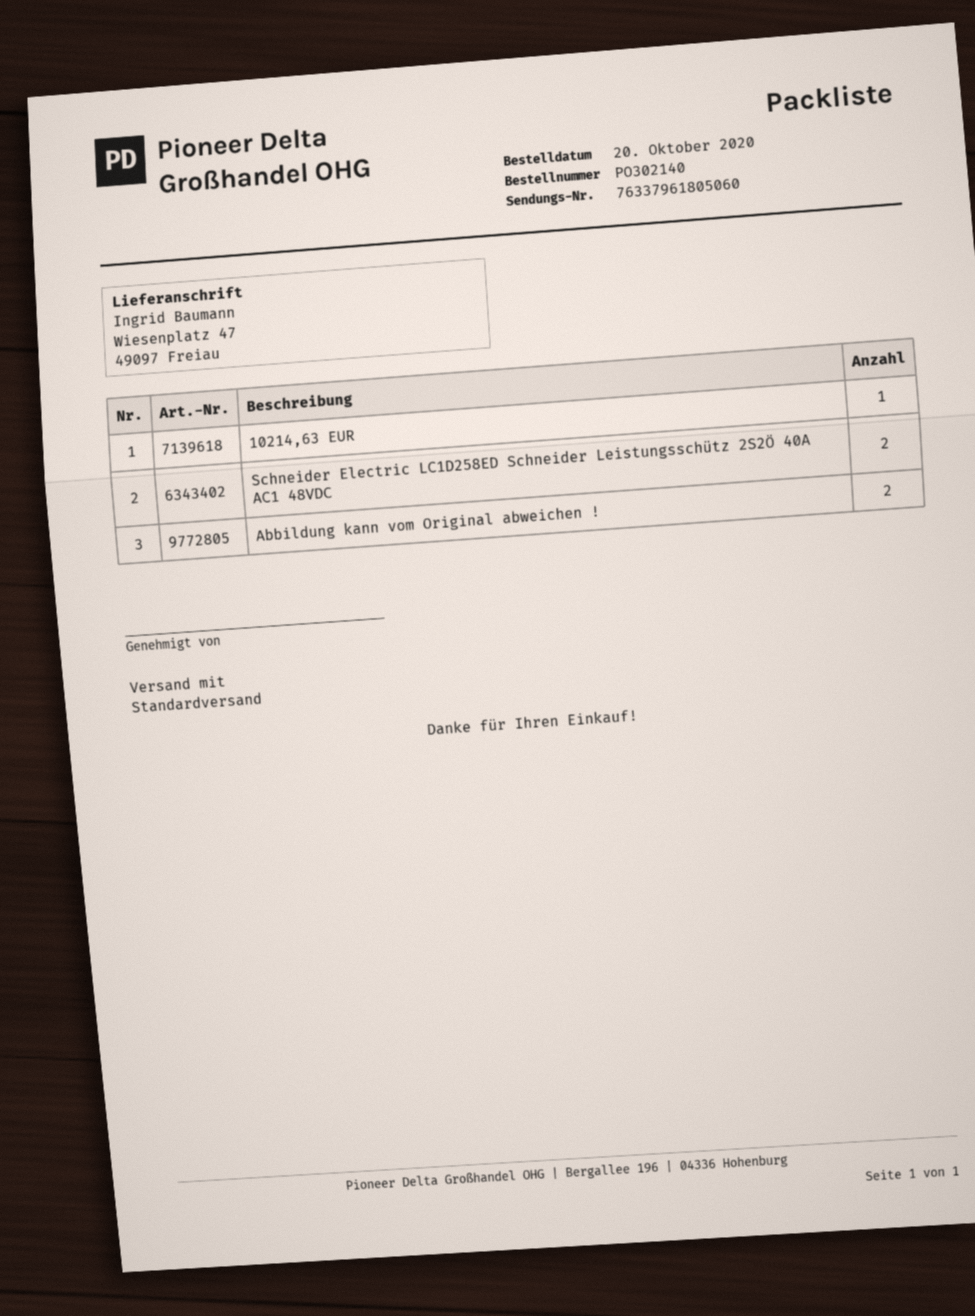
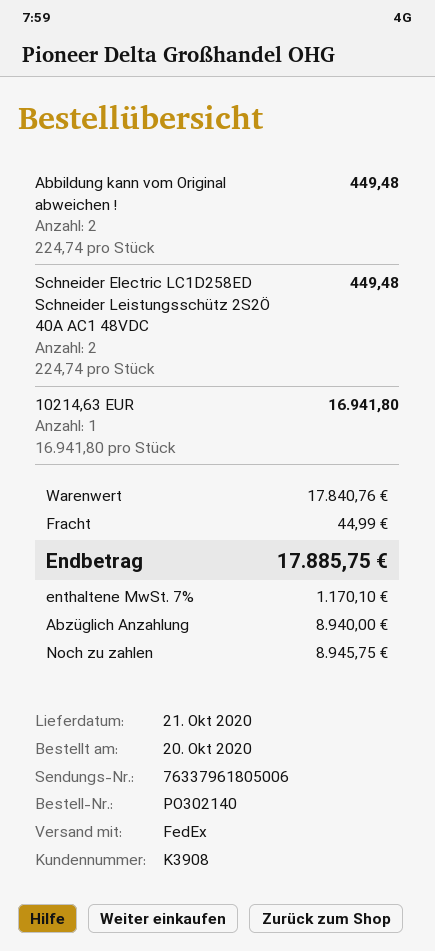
shipping method: standard -> FedEx
tracking number: 76337961805060 -> 76337961805006

